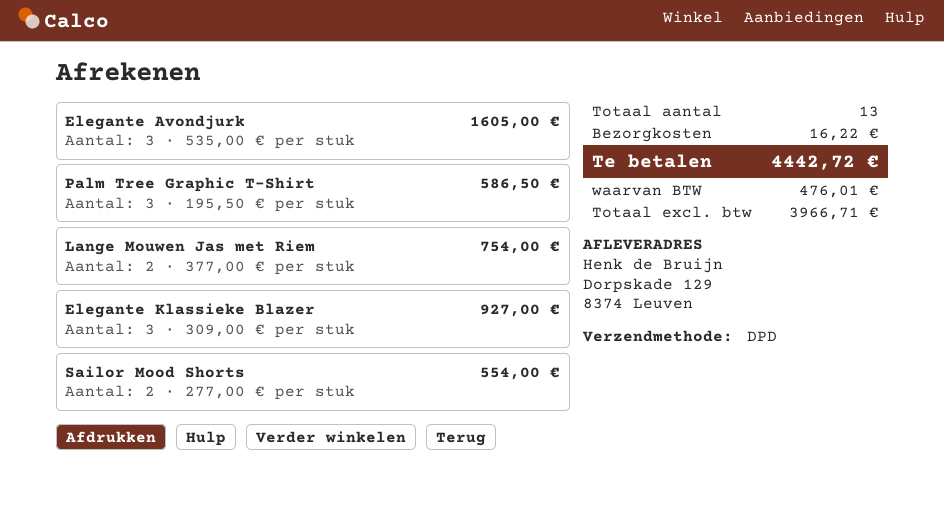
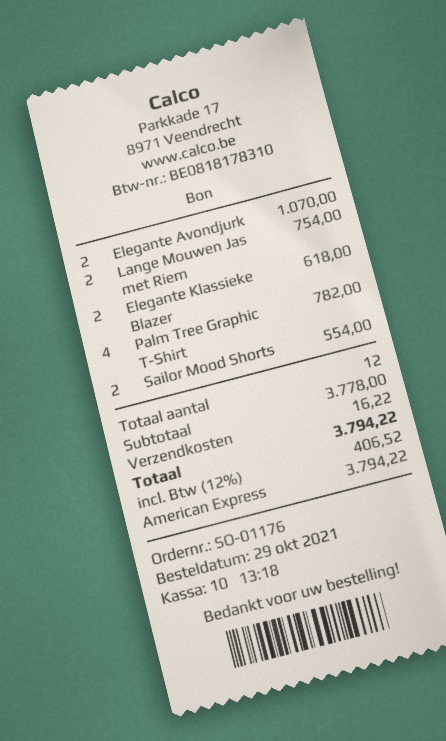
Elegante Avondjurk: 3 for 1605.00 -> 2 for 1070.00
Palm Tree Graphic T-Shirt: 3 for 586.50 -> 4 for 782.00
Elegante Klassieke Blazer: 3 for 927.00 -> 2 for 618.00
total quantity: 13 -> 12
tax: 476.01 -> 406.52
total: 4442.72 -> 3794.22

